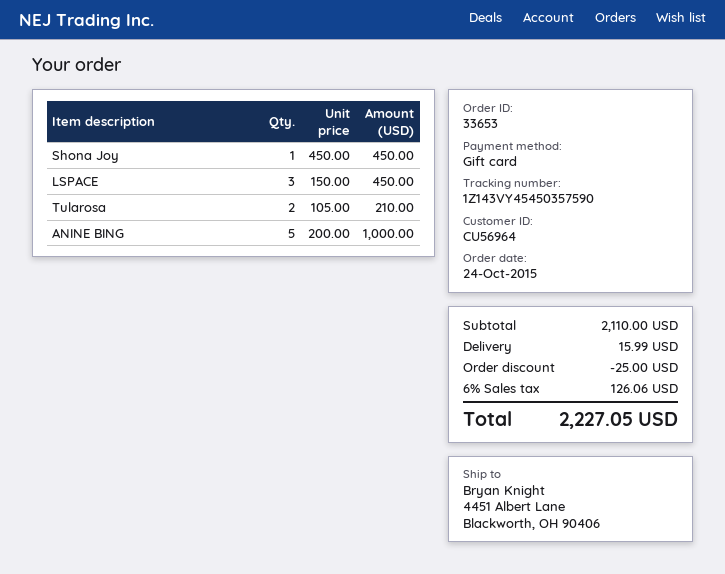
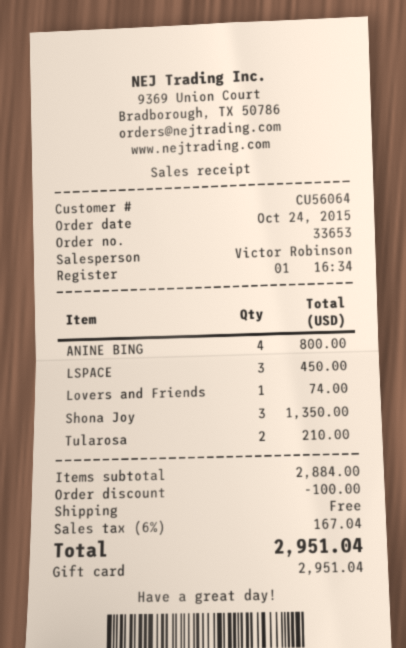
customer number: CU56964 -> CU56064
Shona Joy: 1 for 450.00 -> 3 for 1350.00
ANINE BING: 5 for 1000.00 -> 4 for 800.00
Lovers and Friends: none -> 1 for 74.00
subtotal: 2110.00 -> 2884.00
discount: 25.00 -> 100.00
shipping: 15.99 -> 0.00
tax: 6% = 126.06 -> 6% = 167.04
total: 2227.05 -> 2951.04

